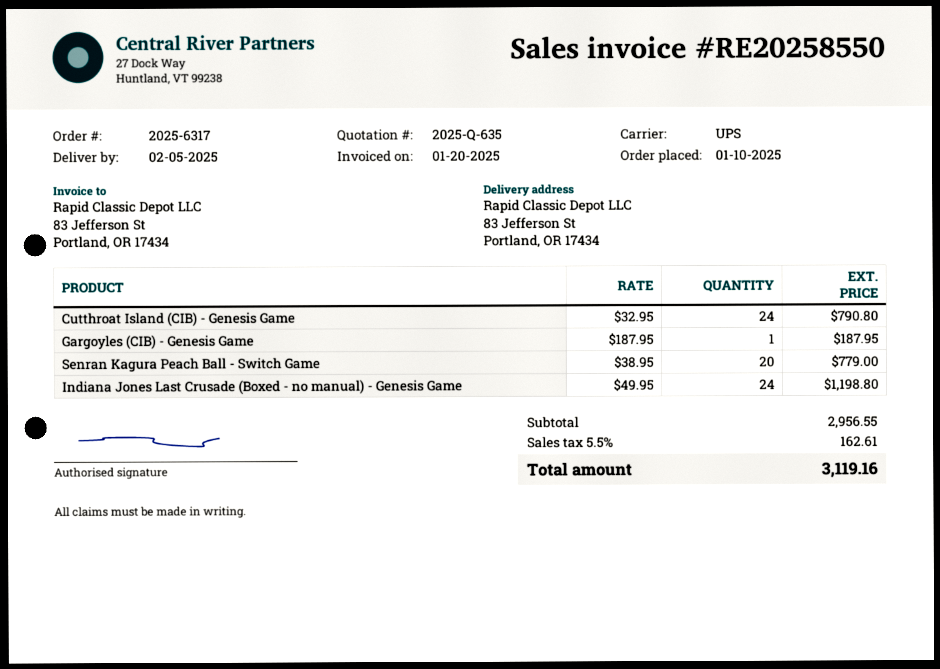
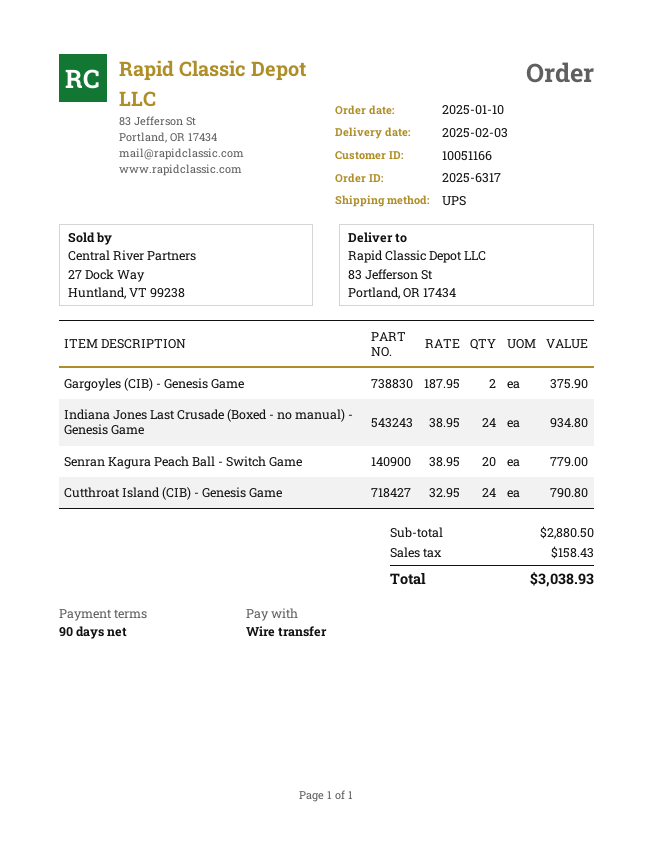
delivery date: 2025-02-05 -> 2025-02-03
Gargoyles (CIB) - Genesis Game: 1 x 187.95 = 187.95 -> 2 x 187.95 = 375.90
Indiana Jones Last Crusade (Boxed - no manual) - Genesis Game: 24 x 49.95 = 1198.80 -> 24 x 38.95 = 934.80
subtotal: 2956.55 -> 2880.50
tax: 162.61 -> 158.43
total: 3119.16 -> 3038.93

